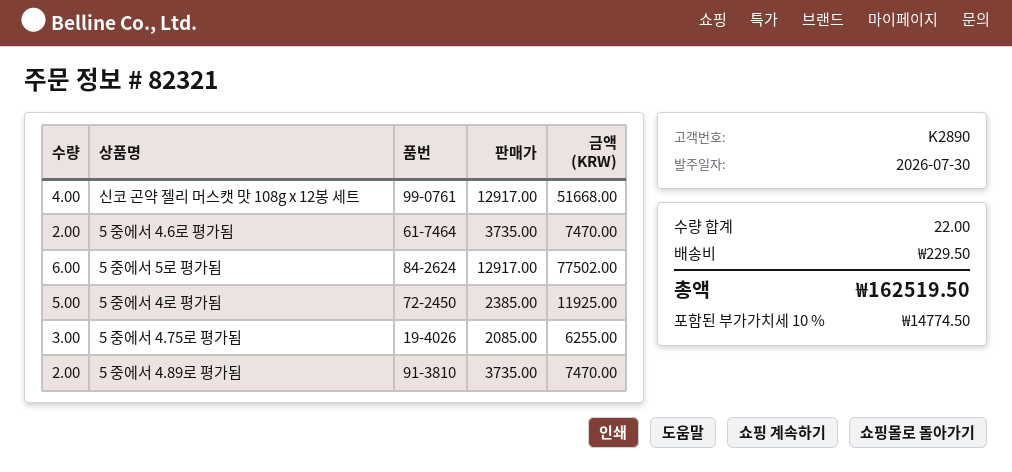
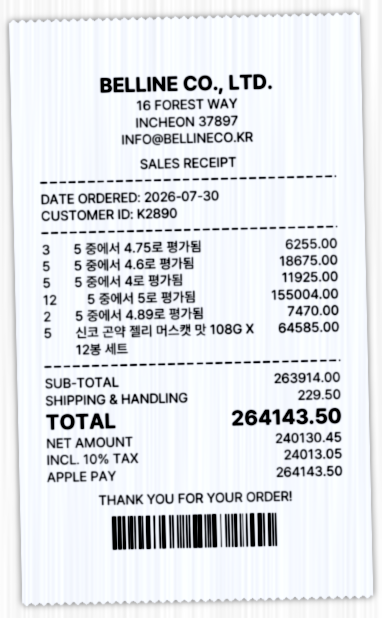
신코 곤약 젤리 머스캣 맛 108g x 12봉 세트: 4 for 51668.00 -> 5 for 64585.00
5 중에서 4.6로 평가됨: 2 for 7470.00 -> 5 for 18675.00
5 중에서 5로 평가됨: 6 for 77502.00 -> 12 for 155004.00
tax: 10% = 14774.50 -> 10% = 24013.05
total: 162519.50 -> 264143.50

